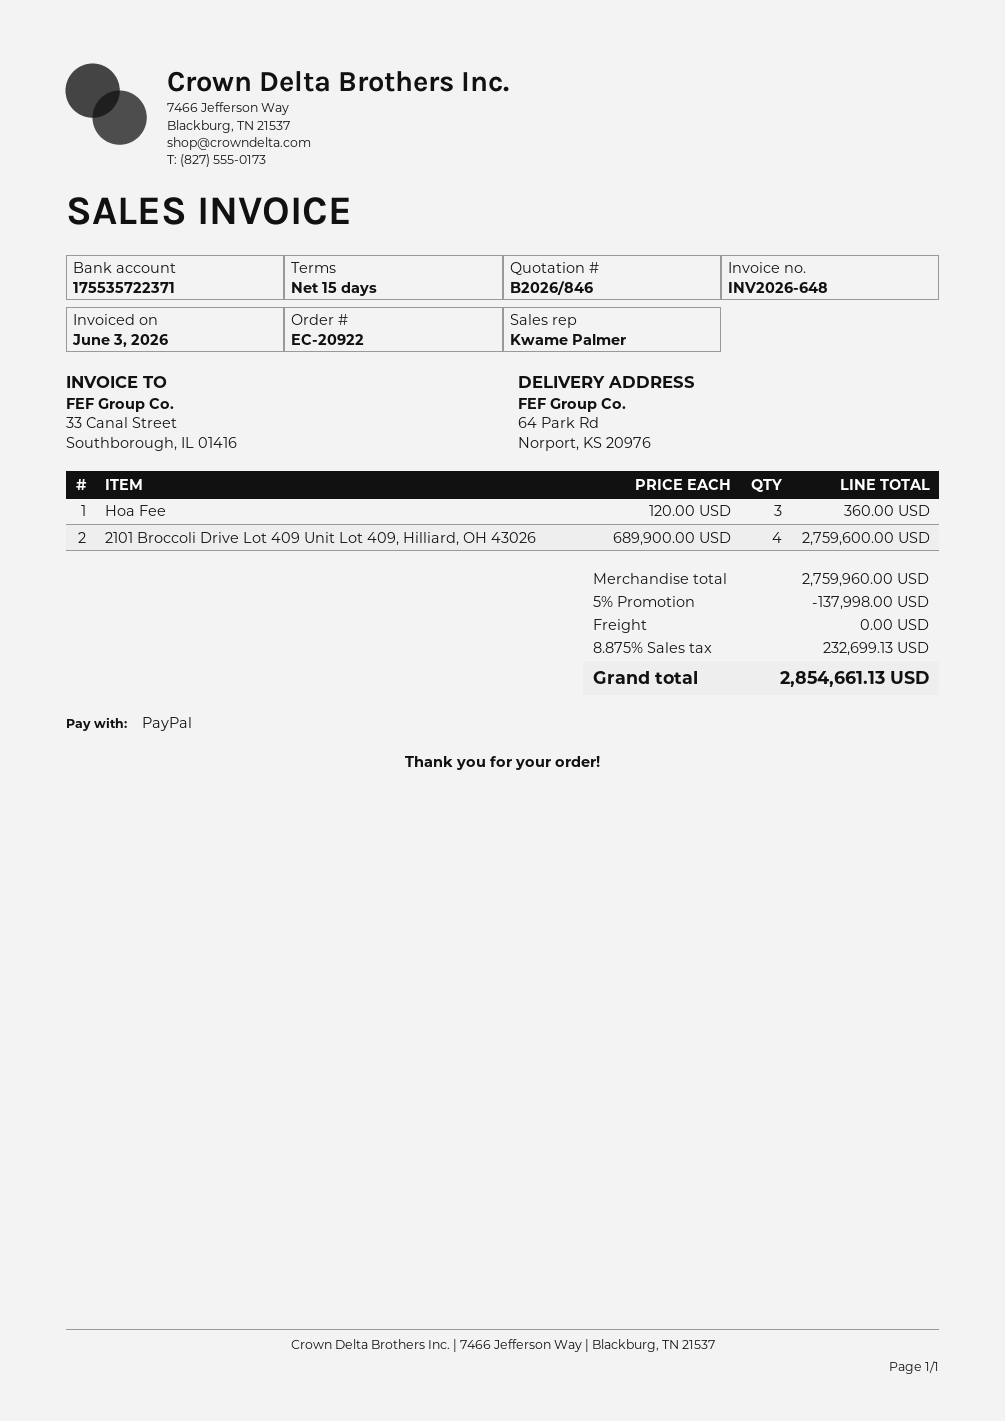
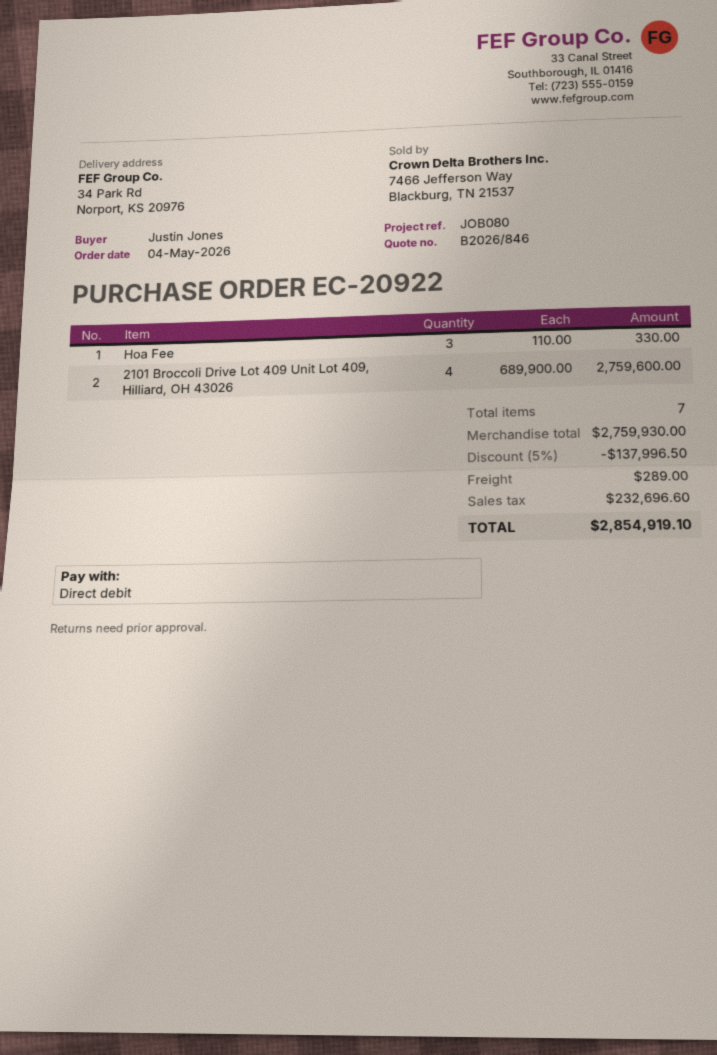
payment method: PayPal -> direct debit
ship to: 64 Park Rd, Norport, KS 20976 -> 34 Park Rd, Norport, KS 20976
Hoa Fee: 3 x 120.00 = 360.00 -> 3 x 110.00 = 330.00
subtotal: 2759960.00 -> 2759930.00
discount: 5% = 137998.00 -> 5% = 137996.50
shipping: 0.00 -> 289.00
tax: 232699.13 -> 232696.60
total: 2854661.13 -> 2854919.10

